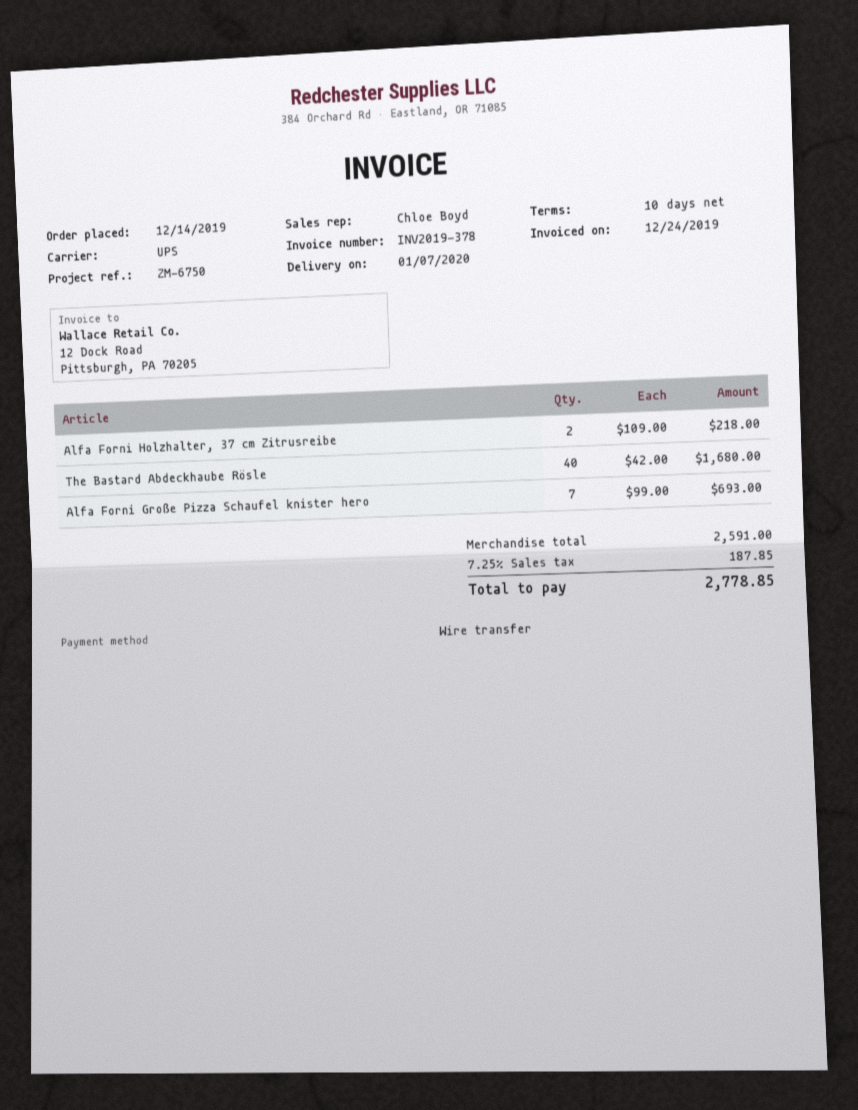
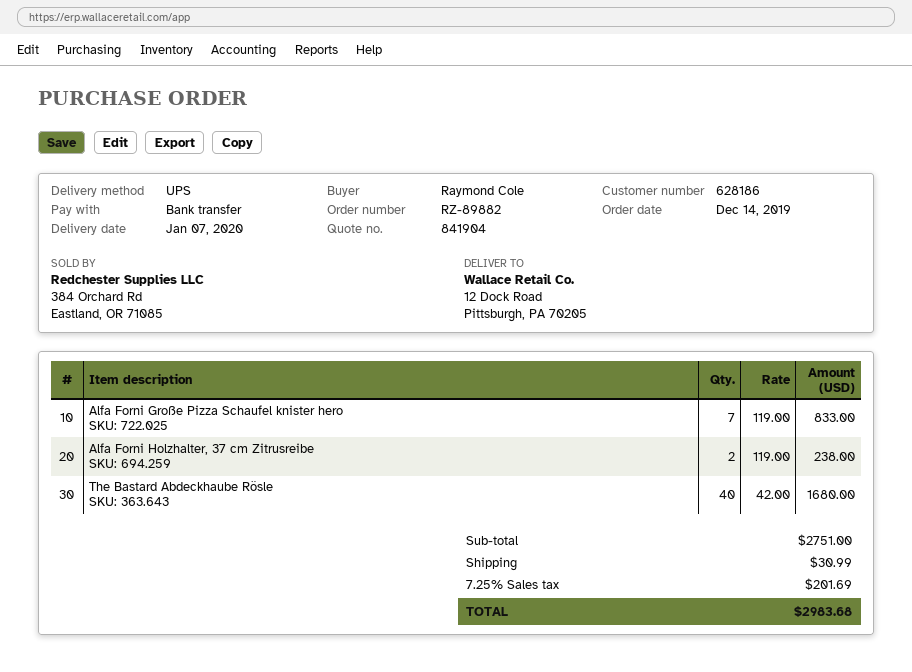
Alfa Forni Holzhalter, 37 cm Zitrusreibe: 2 x 109.00 = 218.00 -> 2 x 119.00 = 238.00
Alfa Forni Große Pizza Schaufel knister hero: 7 x 99.00 = 693.00 -> 7 x 119.00 = 833.00
subtotal: 2591.00 -> 2751.00
shipping: none -> 30.99
tax: 7.25% = 187.85 -> 7.25% = 201.69
total: 2778.85 -> 2983.68

